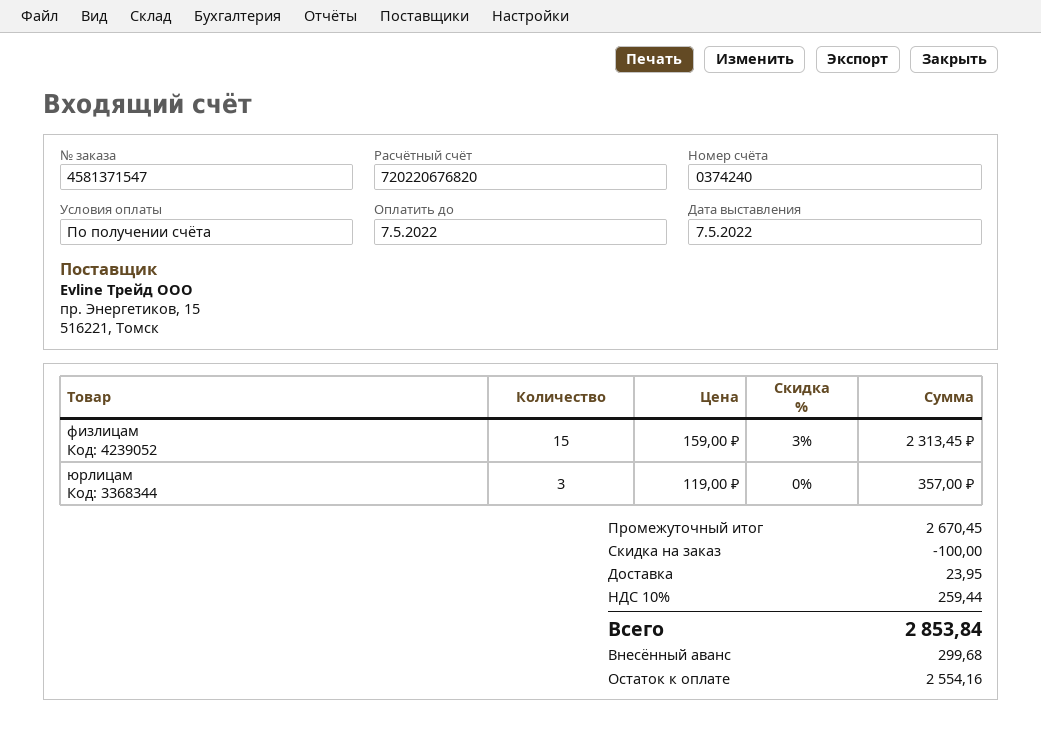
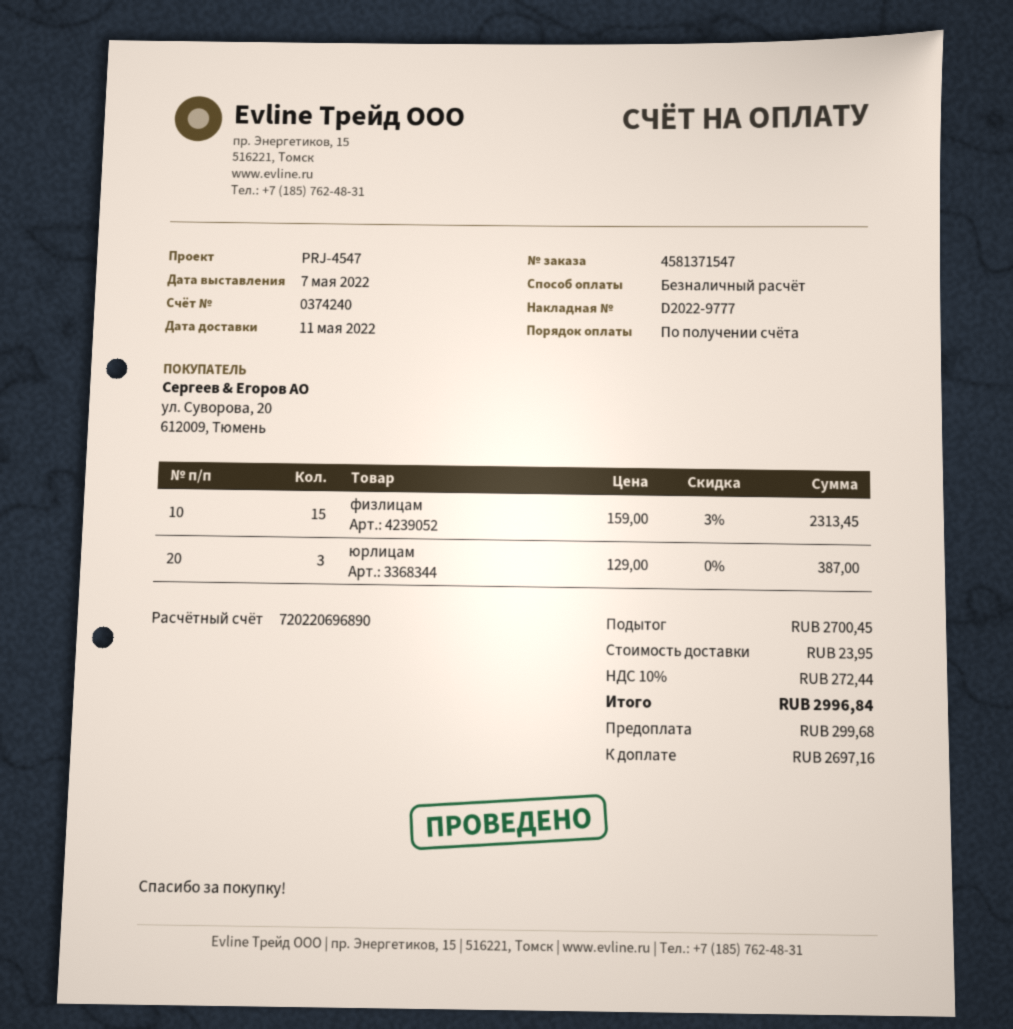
bank account: 720220676820 -> 720220696890
юрлицам: 3 x 119.00 = 357.00 -> 3 x 129.00 = 387.00
subtotal: 2670.45 -> 2700.45
discount: 100.00 -> none
tax: 10% = 259.44 -> 10% = 272.44
total: 2853.84 -> 2996.84
balance: 2554.16 -> 2697.16

